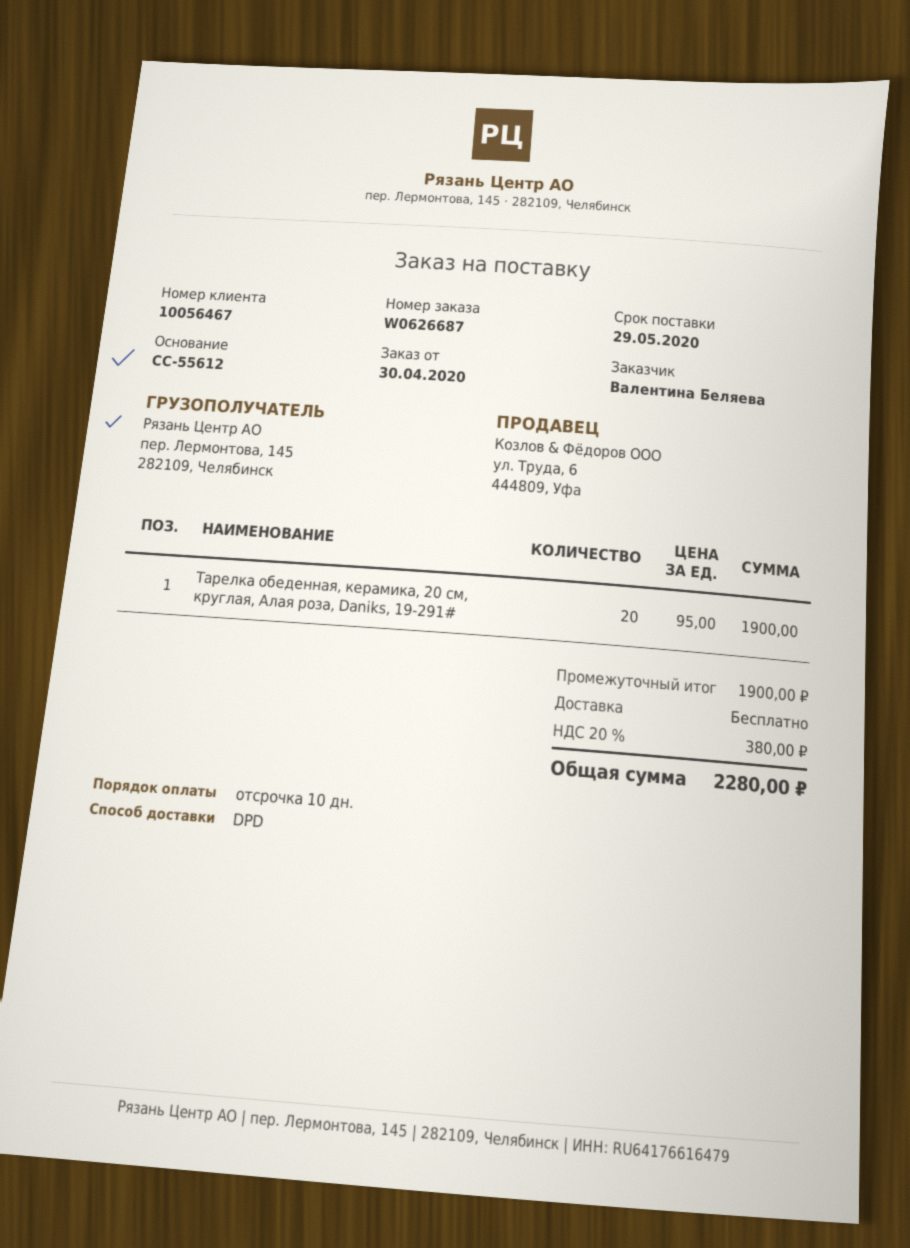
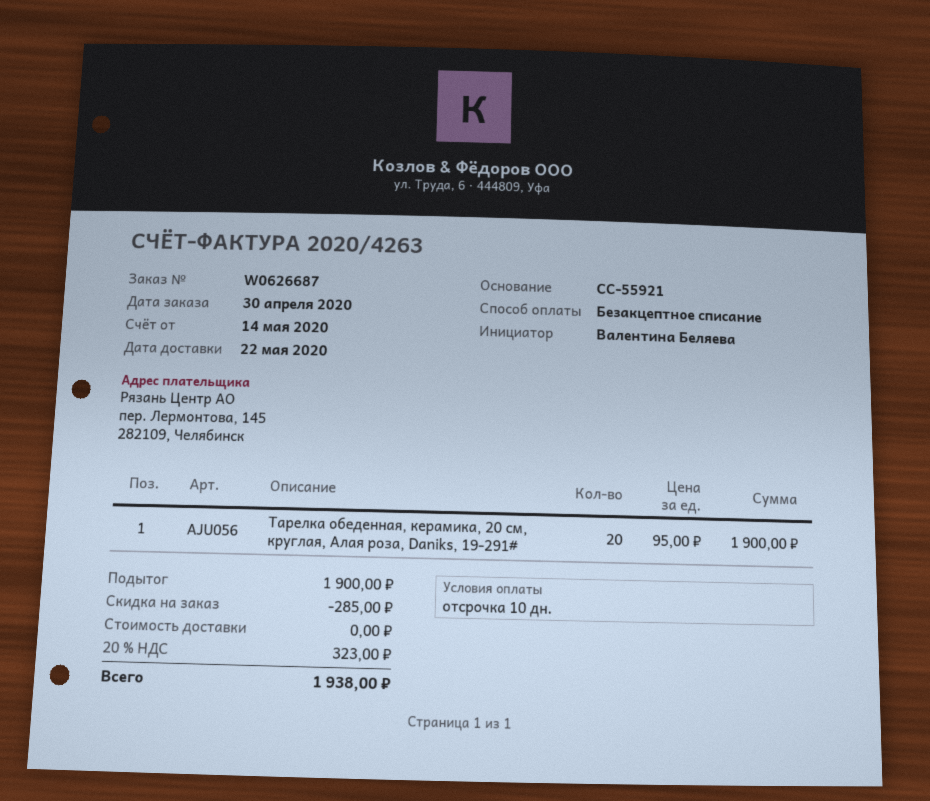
delivery date: 2020-05-29 -> 2020-05-22
reference: CC-55612 -> CC-55921
discount: none -> 285.00
tax: 20% = 380.00 -> 20% = 323.00
total: 2280.00 -> 1938.00

